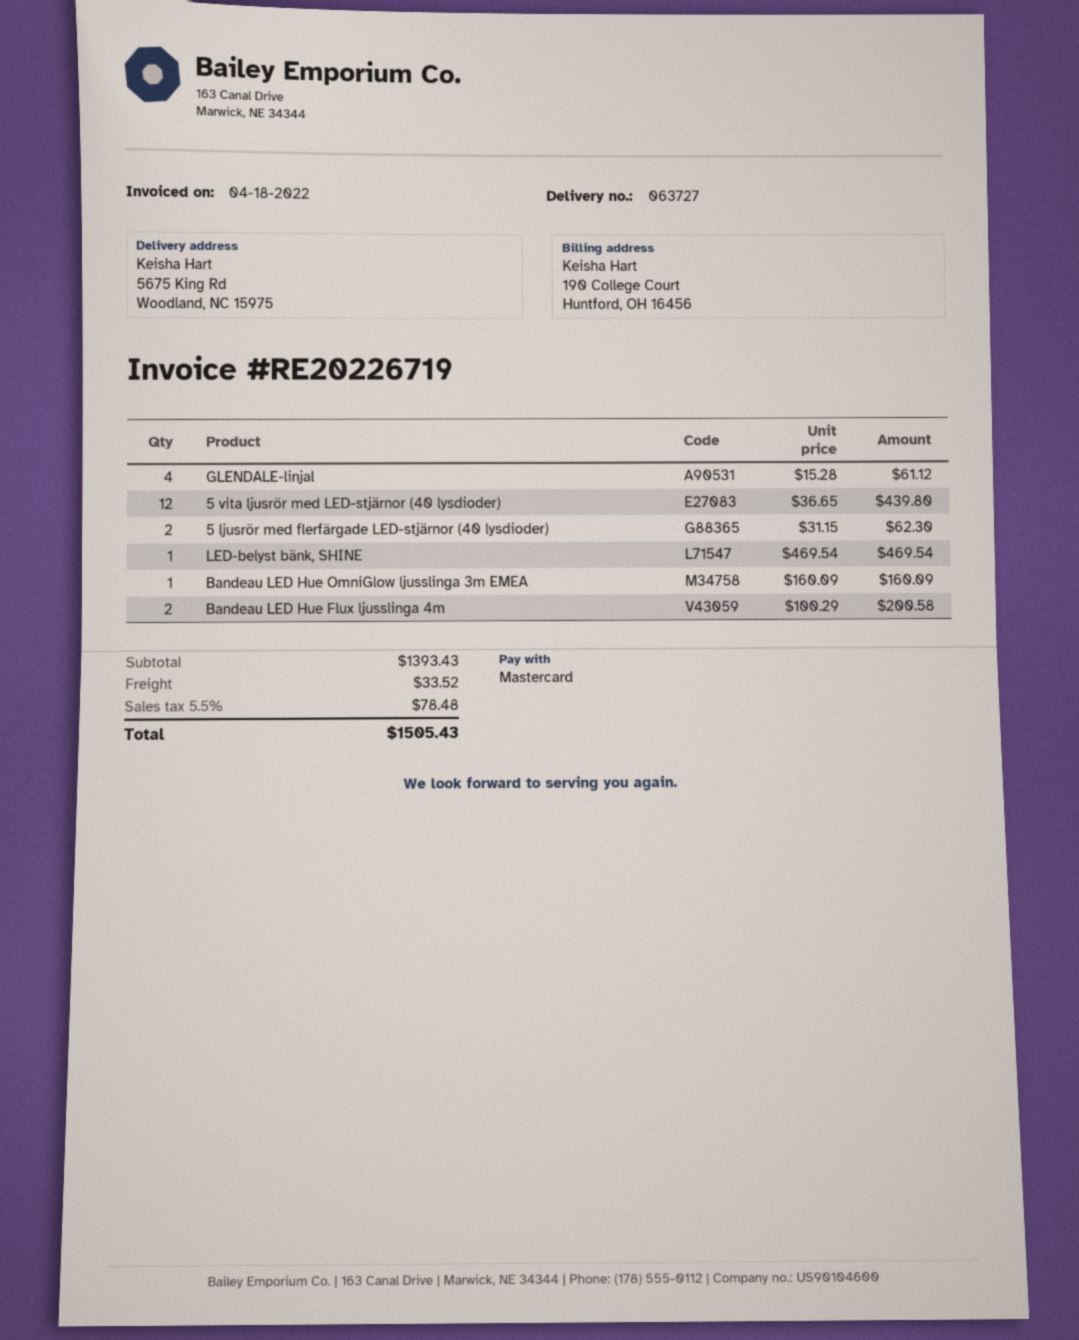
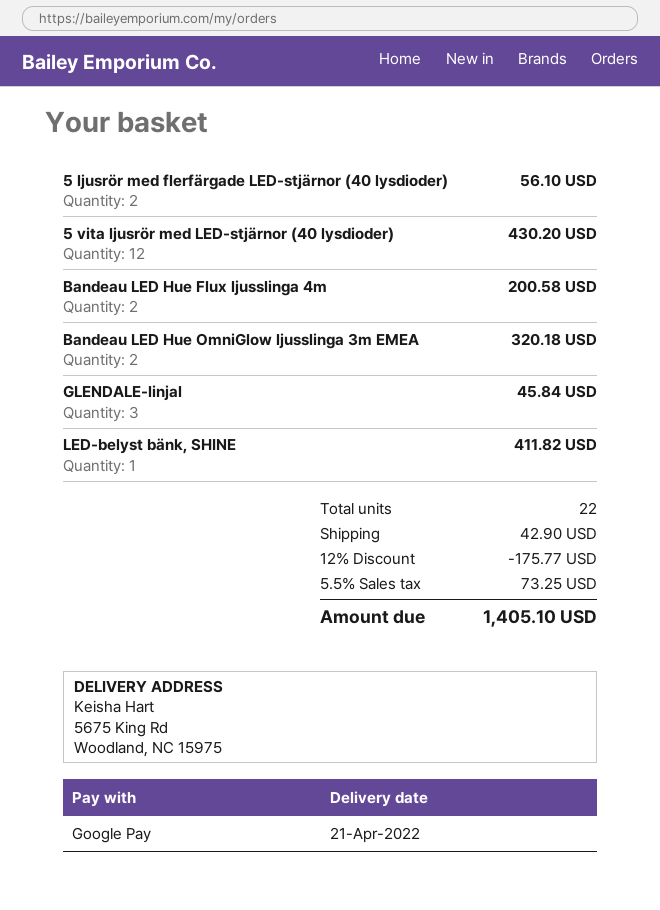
payment method: Mastercard -> Google Pay
GLENDALE-linjal: 4 for 61.12 -> 3 for 45.84
5 vita ljusrör med LED-stjärnor (40 lysdioder): 12 for 439.80 -> 12 for 430.20
5 ljusrör med flerfärgade LED-stjärnor (40 lysdioder): 2 for 62.30 -> 2 for 56.10
LED-belyst bänk, SHINE: 1 for 469.54 -> 1 for 411.82
Bandeau LED Hue OmniGlow ljusslinga 3m EMEA: 1 for 160.09 -> 2 for 320.18
discount: none -> 12% = 175.77
shipping: 33.52 -> 42.90
tax: 5.5% = 78.48 -> 5.5% = 73.25
total: 1505.43 -> 1405.10

